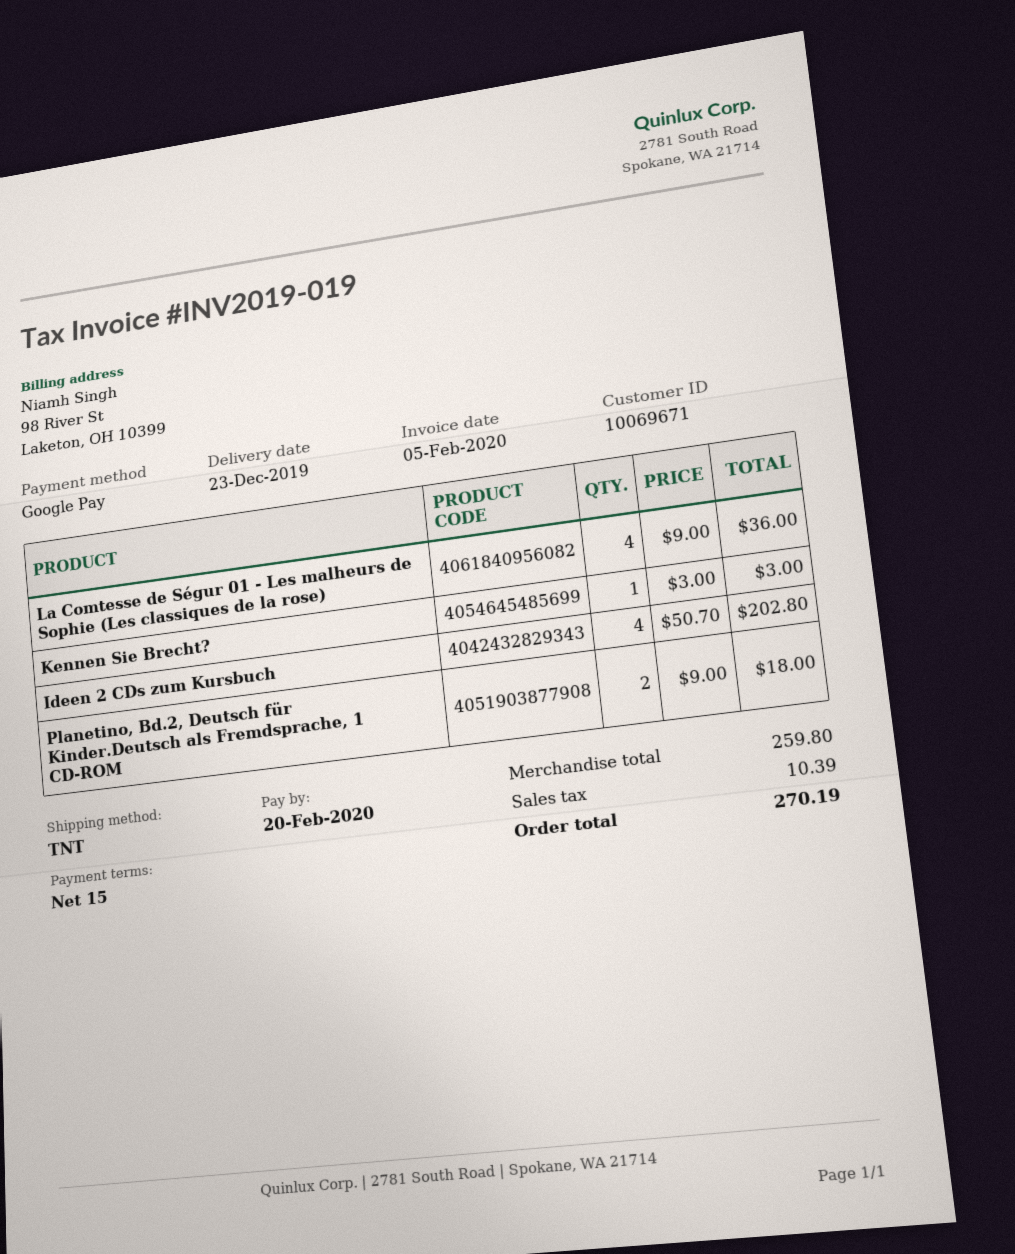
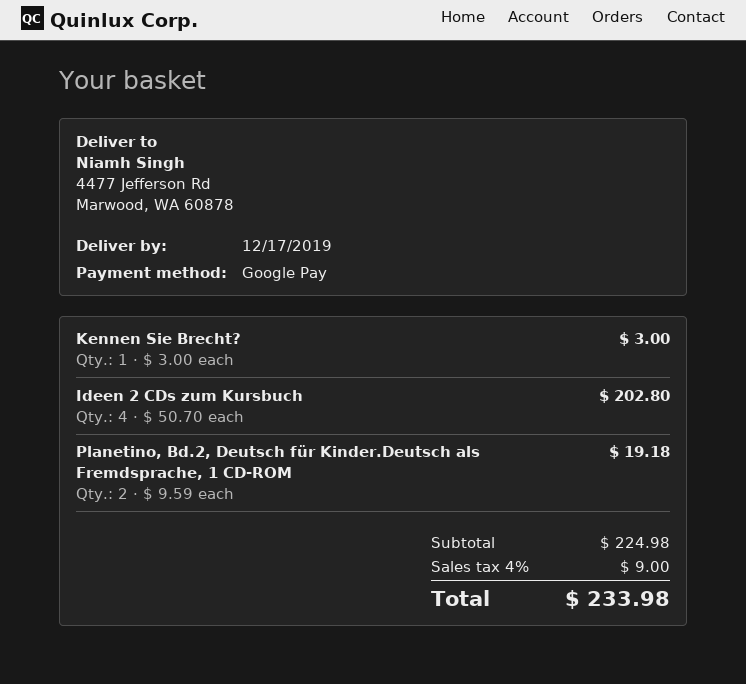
delivery date: 2019-12-23 -> 2019-12-17
La Comtesse de Ségur 01 - Les malheurs de Sophie (Les classiques de la rose): 4 x 9.00 = 36.00 -> none
Planetino, Bd.2, Deutsch für Kinder.Deutsch als Fremdsprache, 1 CD-ROM: 2 x 9.00 = 18.00 -> 2 x 9.59 = 19.18
subtotal: 259.80 -> 224.98
tax: 10.39 -> 9.00
total: 270.19 -> 233.98

